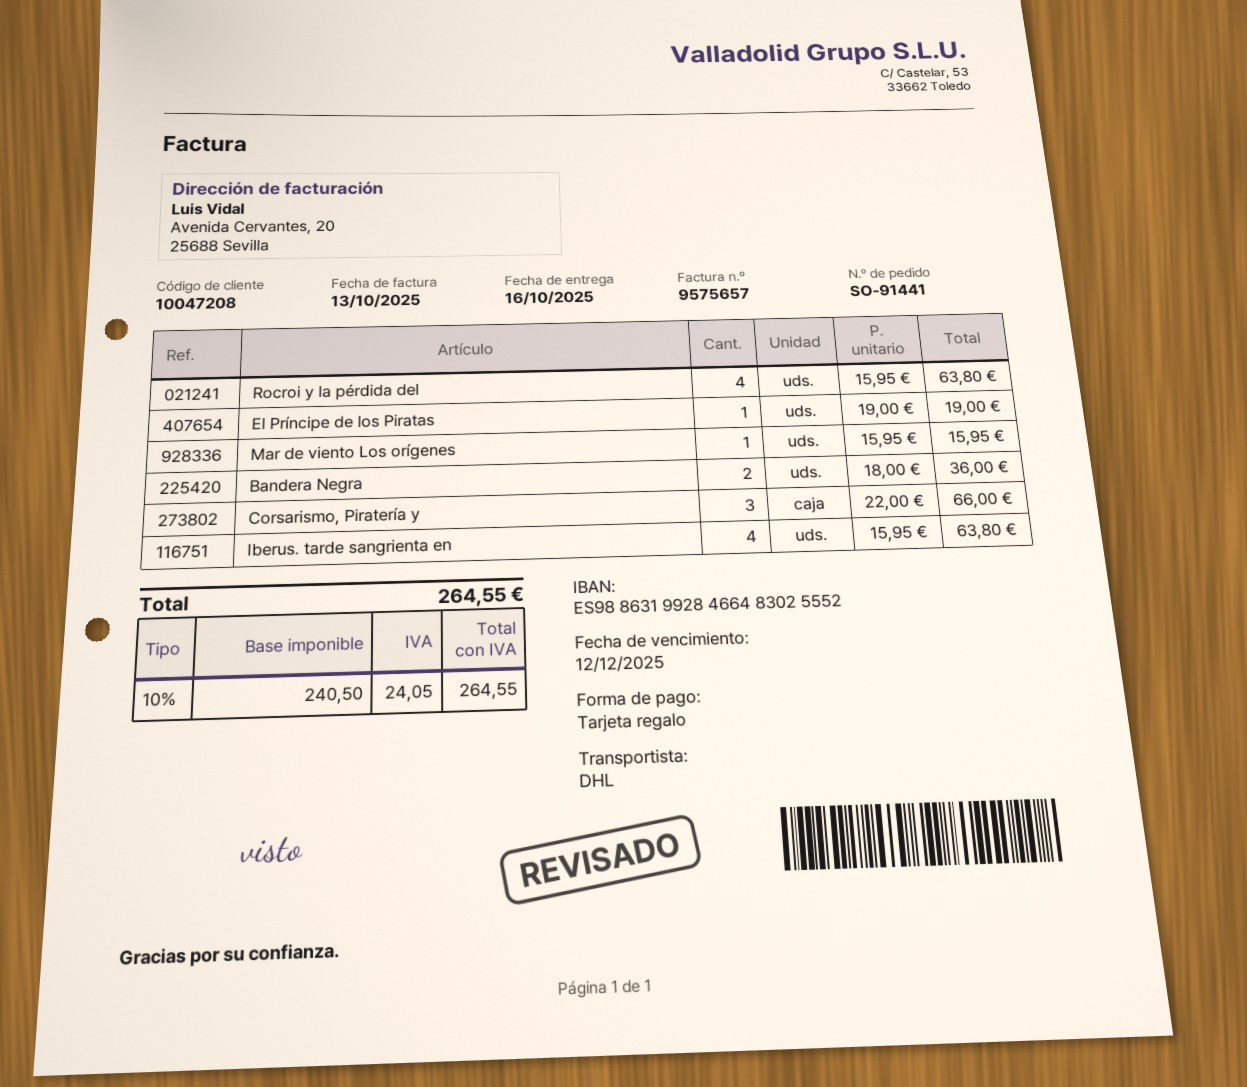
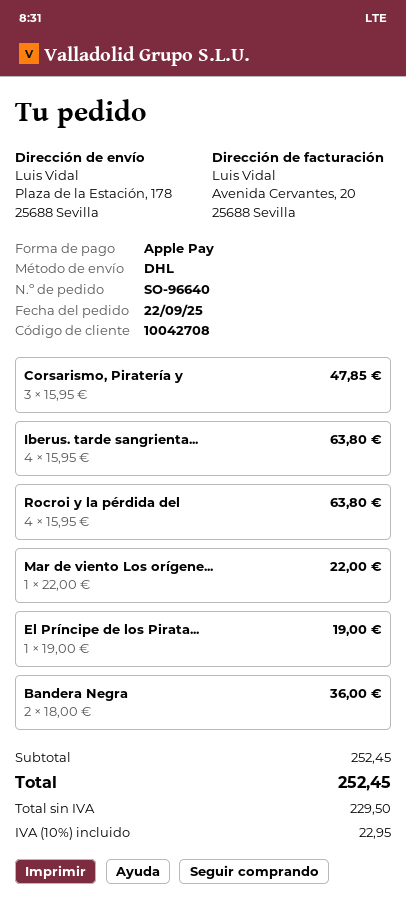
order number: SO-91441 -> SO-96640
customer number: 10047208 -> 10042708
payment method: gift card -> Apple Pay
Mar de viento Los orígenes: 1 x 15.95 = 15.95 -> 1 x 22.00 = 22.00
Corsarismo, Piratería y: 3 x 22.00 = 66.00 -> 3 x 15.95 = 47.85
net: 240.50 -> 229.50
tax: 10% = 24.05 -> 10% = 22.95
total: 264.55 -> 252.45

